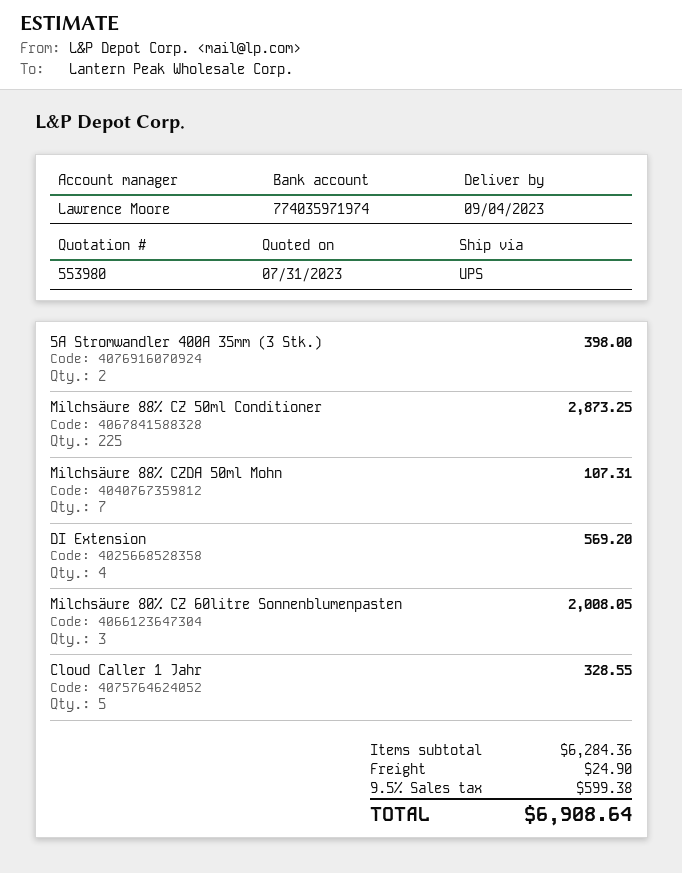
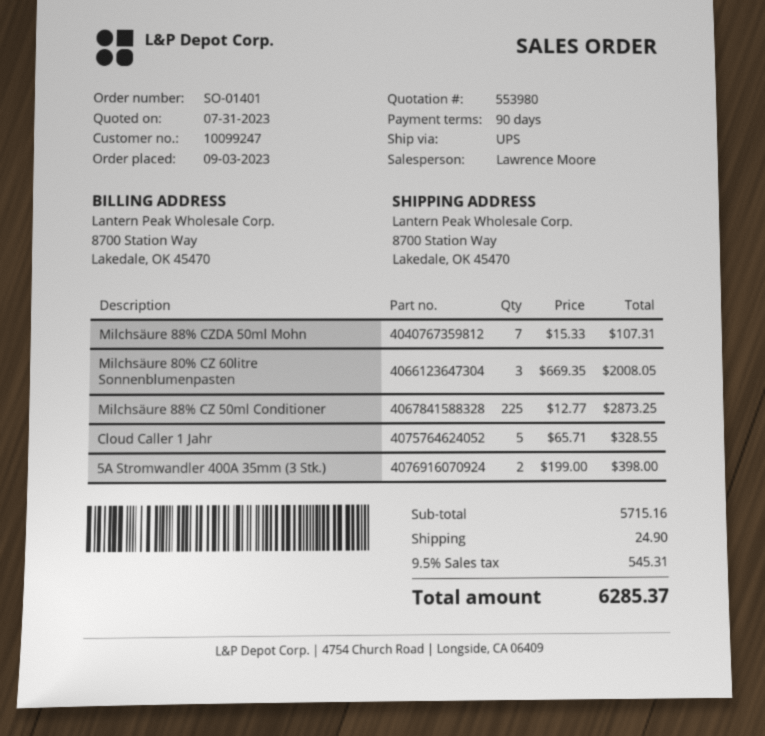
DI Extension: 4 for 569.20 -> none
subtotal: 6284.36 -> 5715.16
tax: 9.5% = 599.38 -> 9.5% = 545.31
total: 6908.64 -> 6285.37

